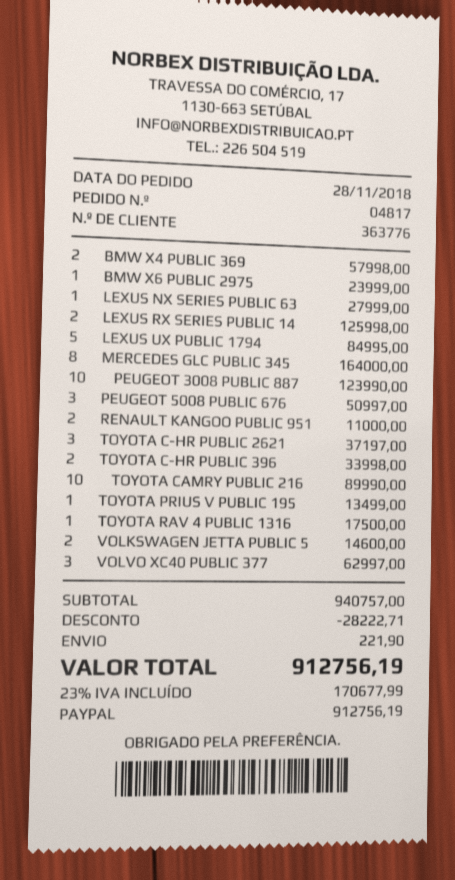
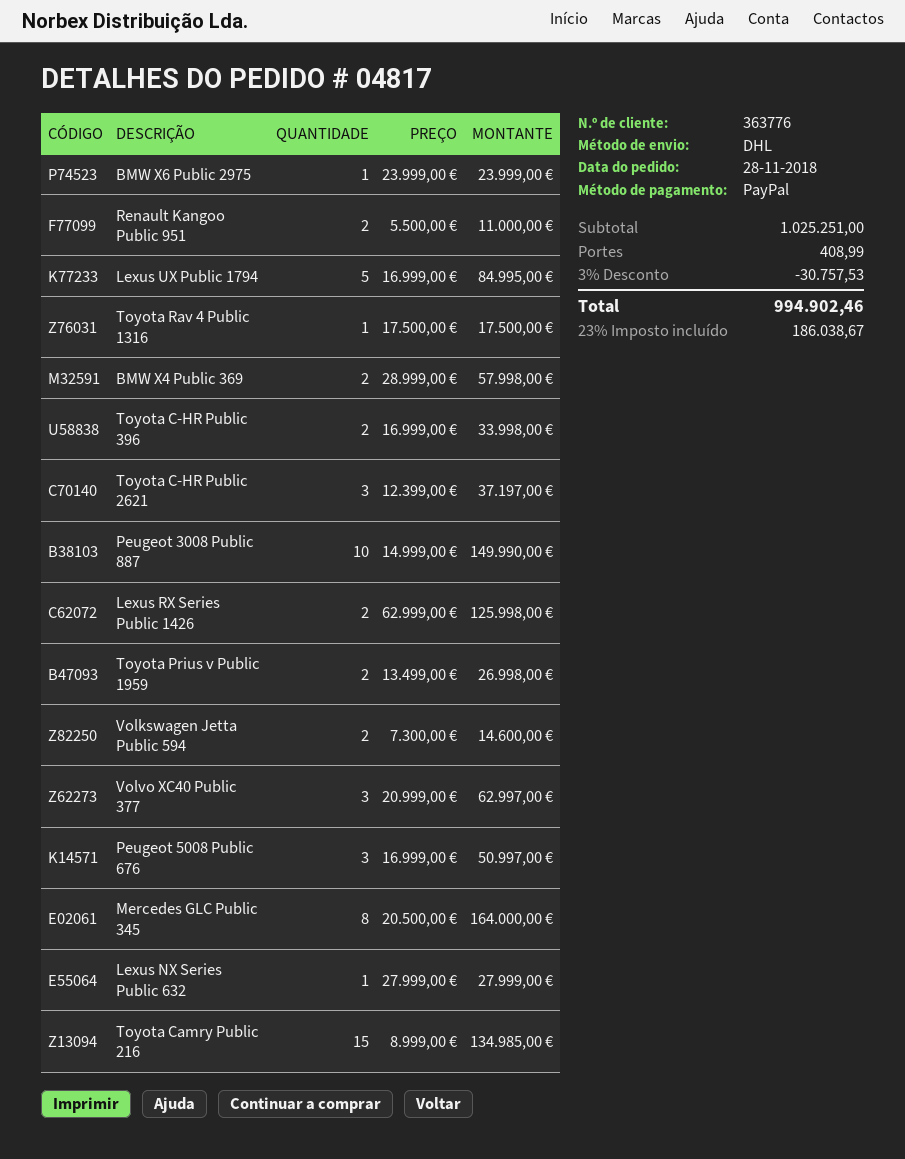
PEUGEOT 3008 PUBLIC 887: 10 for 123990.00 -> 10 for 149990.00
TOYOTA CAMRY PUBLIC 216: 10 for 89990.00 -> 15 for 134985.00
TOYOTA PRIUS V PUBLIC 195: 1 for 13499.00 -> 2 for 26998.00
subtotal: 940757.00 -> 1025251.00
discount: 28222.71 -> 30757.53
shipping: 221.90 -> 408.99
tax: 23% = 170677.99 -> 23% = 186038.67
total: 912756.19 -> 994902.46

